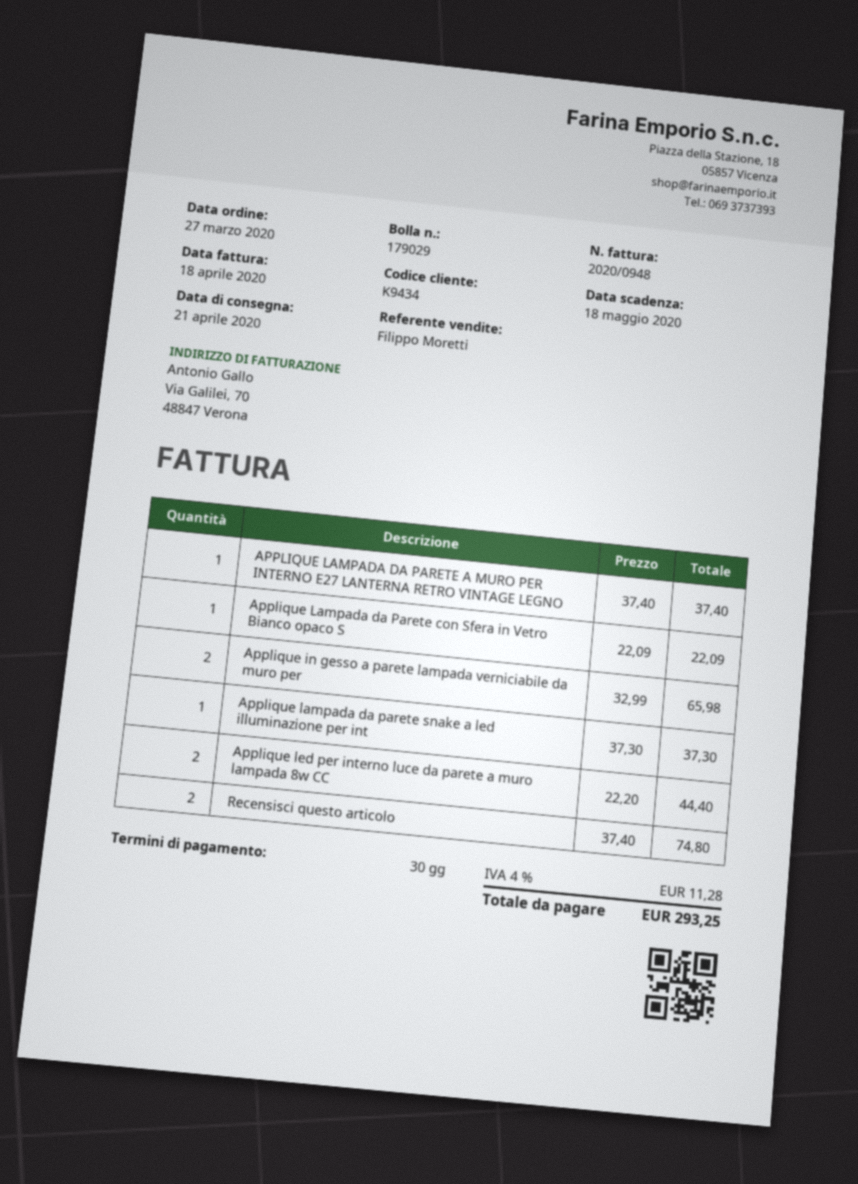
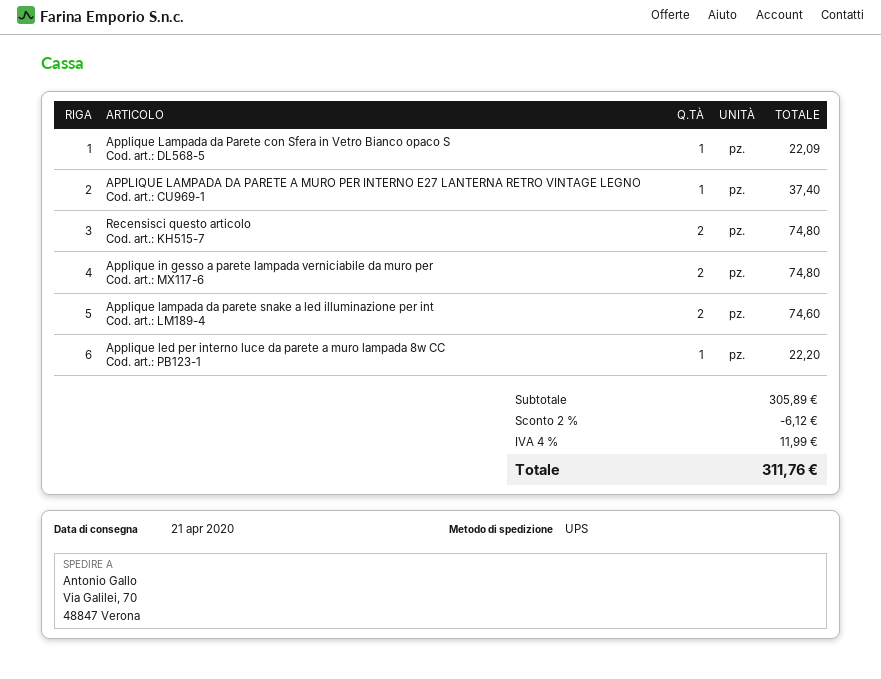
Applique in gesso a parete lampada verniciabile da muro per: 2 for 65.98 -> 2 for 74.80
Applique lampada da parete snake a led illuminazione per int: 1 for 37.30 -> 2 for 74.60
Applique led per interno luce da parete a muro lampada 8w CC: 2 for 44.40 -> 1 for 22.20
discount: none -> 2% = 6.12
tax: 4% = 11.28 -> 4% = 11.99
total: 293.25 -> 311.76

